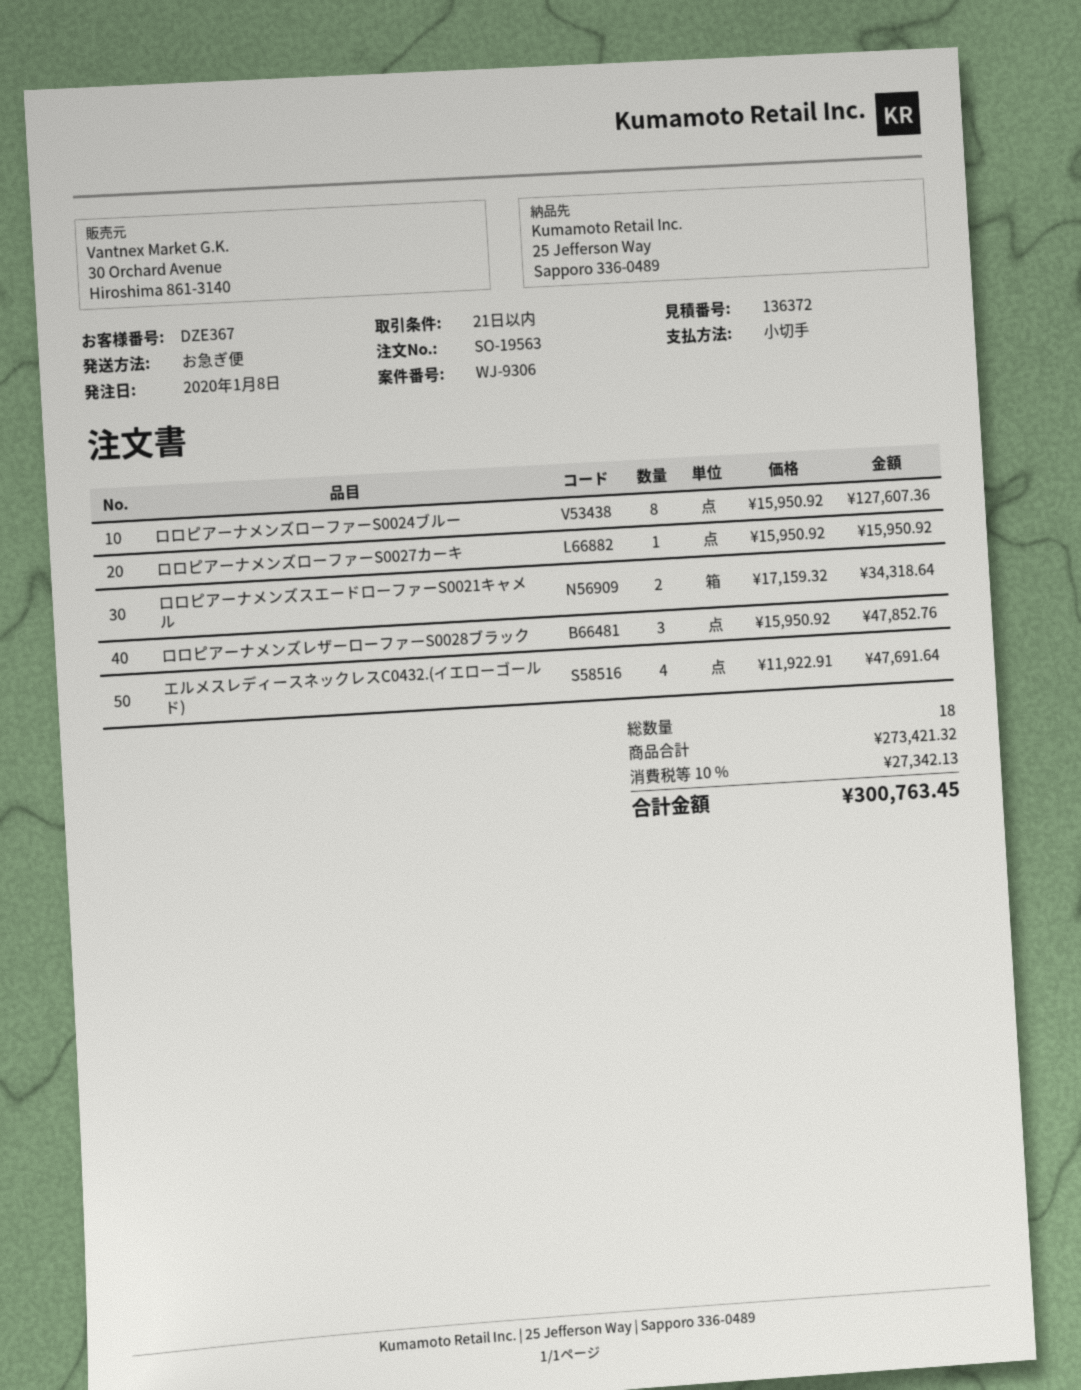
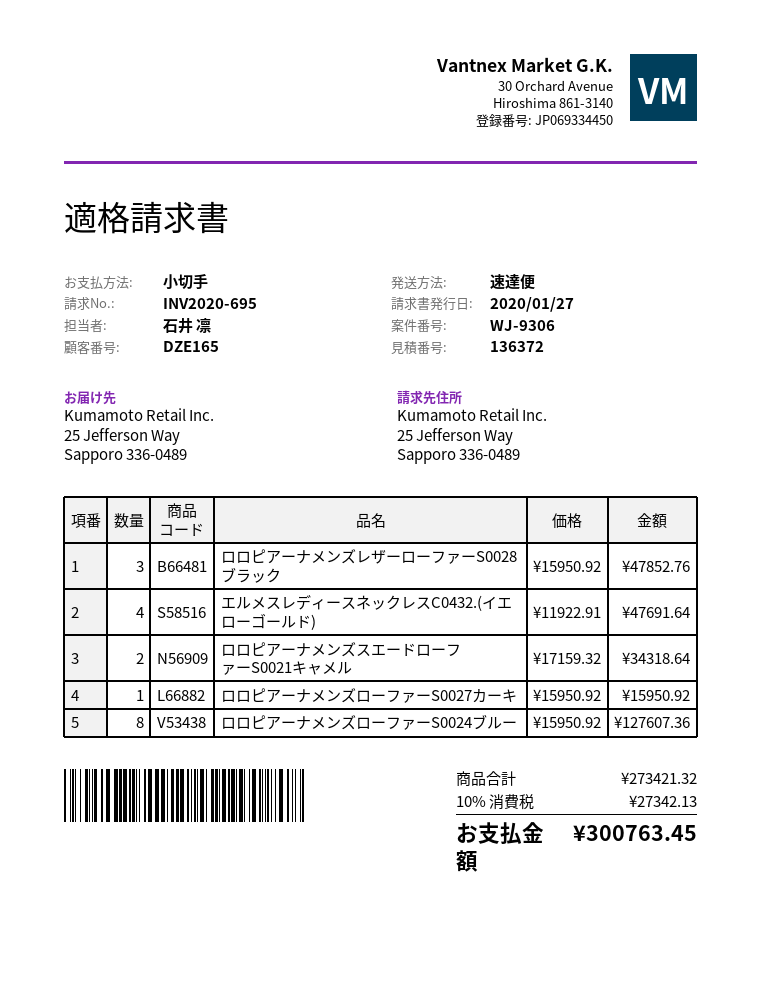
customer number: DZE367 -> DZE165

